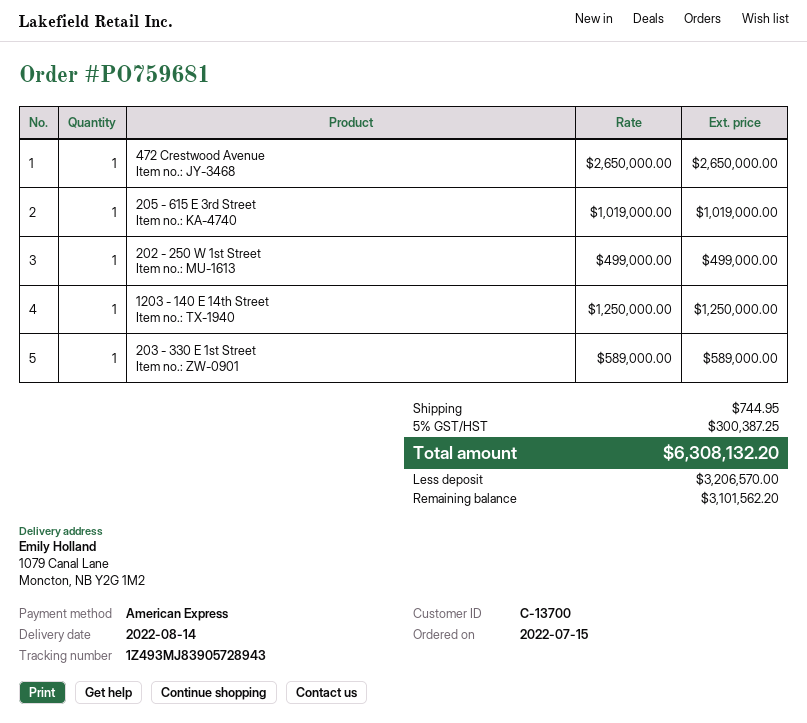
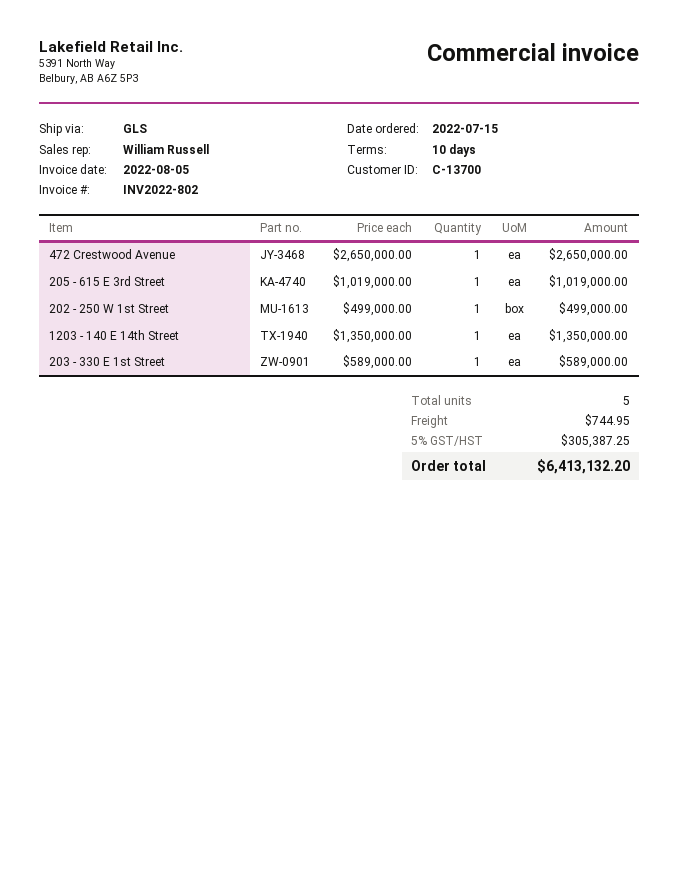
1203 - 140 E 14th Street: 1 x 1250000.00 = 1250000.00 -> 1 x 1350000.00 = 1350000.00
tax: 5% = 300387.25 -> 5% = 305387.25
total: 6308132.20 -> 6413132.20

